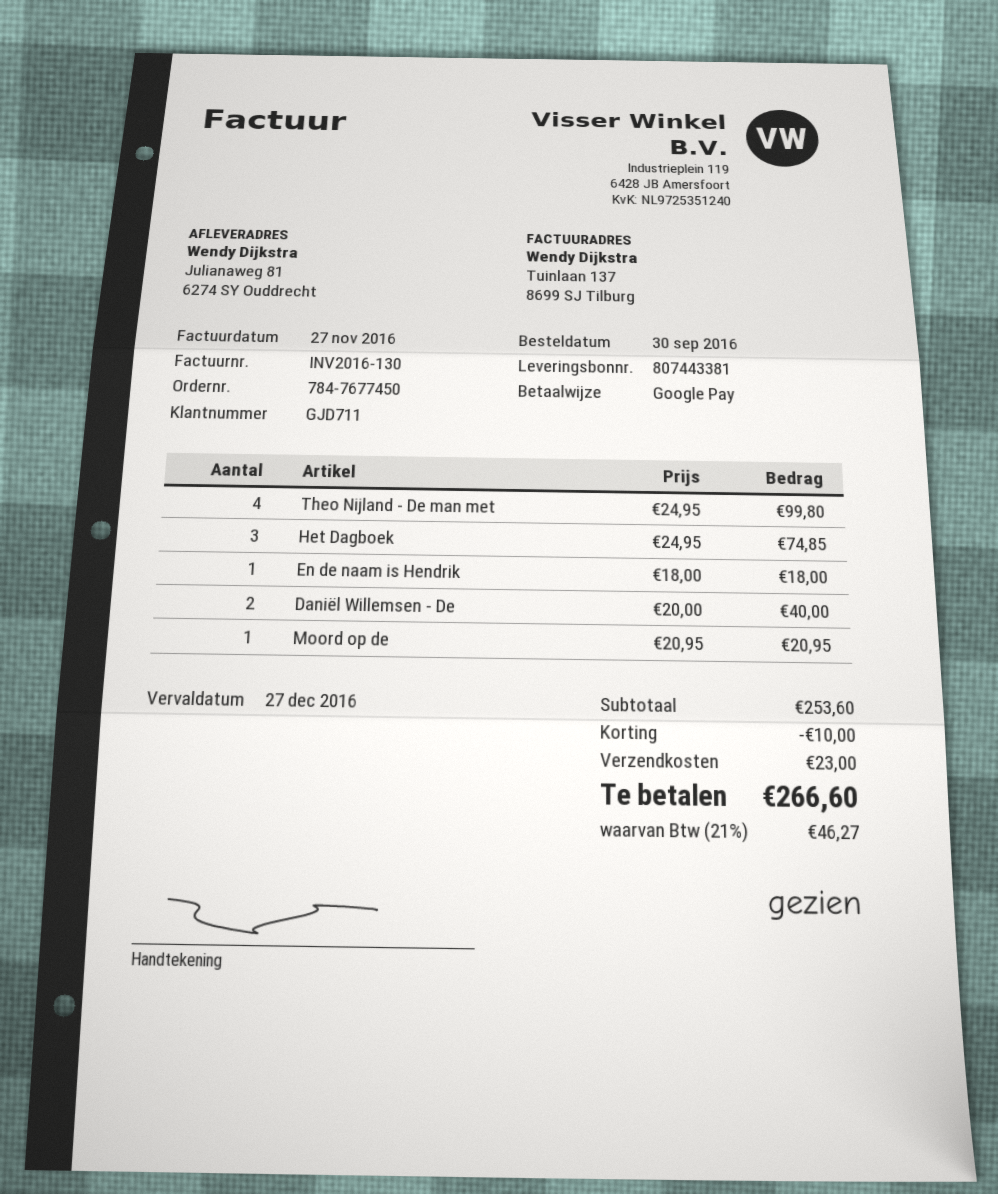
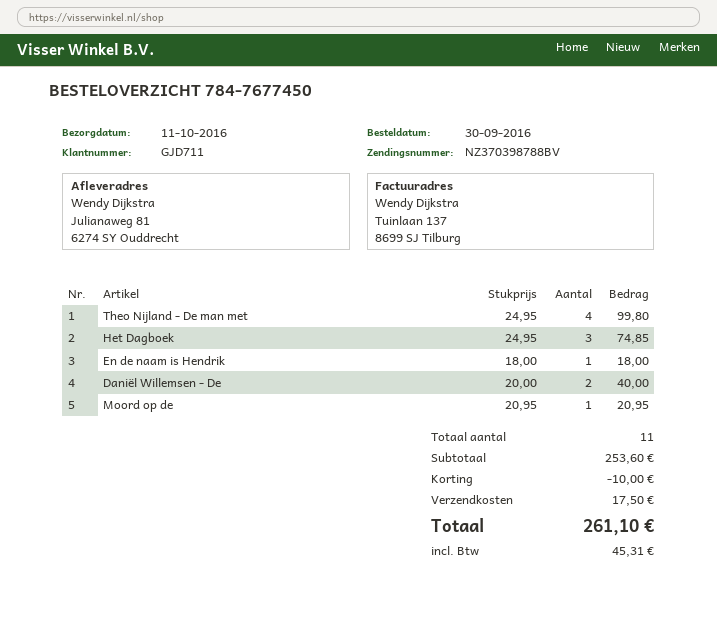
shipping: 23.00 -> 17.50
tax: 46.27 -> 45.31
total: 266.60 -> 261.10

